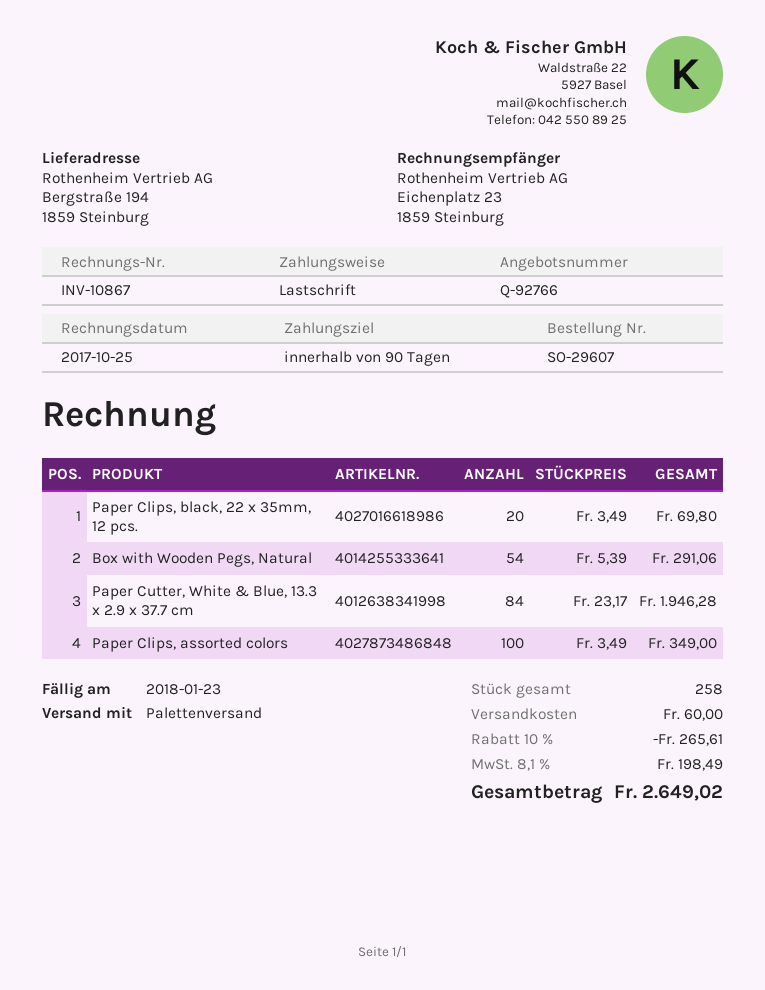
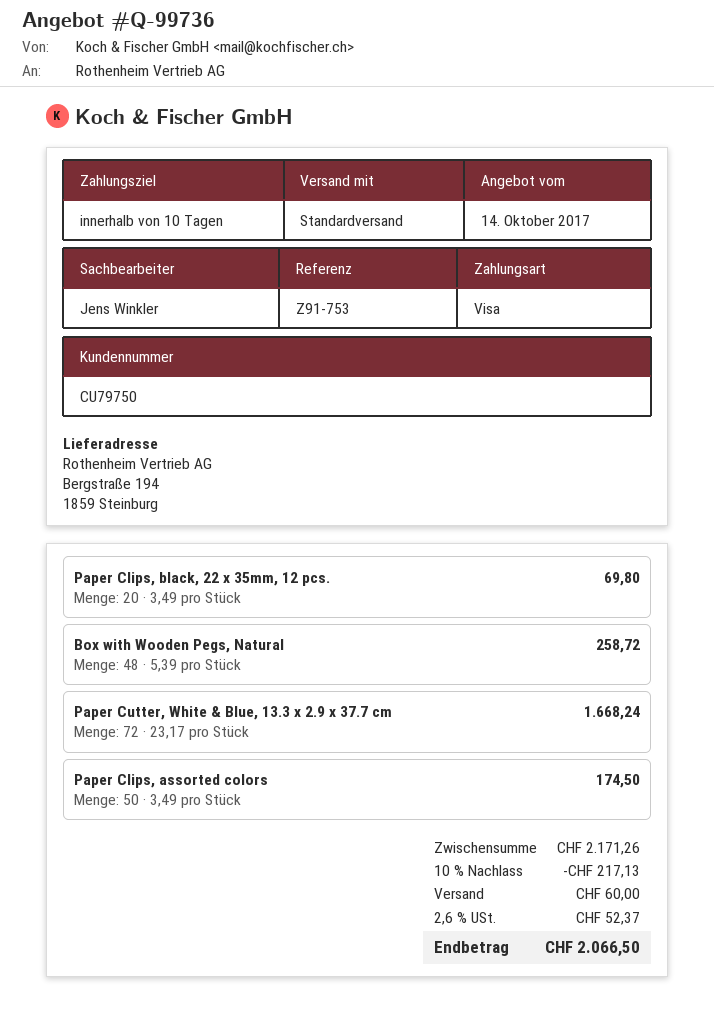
quote number: Q-92766 -> Q-99736
payment terms: 90 days -> 10 days
payment method: direct debit -> Visa
shipping method: pallet freight -> standard
Box with Wooden Pegs, Natural: 54 x 5.39 = 291.06 -> 48 x 5.39 = 258.72
Paper Cutter, White & Blue, 13.3 x 2.9 x 37.7 cm: 84 x 23.17 = 1946.28 -> 72 x 23.17 = 1668.24
Paper Clips, assorted colors: 100 x 3.49 = 349.00 -> 50 x 3.49 = 174.50
discount: 10% = 265.61 -> 10% = 217.13
tax: 8.1% = 198.49 -> 2.6% = 52.37
total: 2649.02 -> 2066.50

